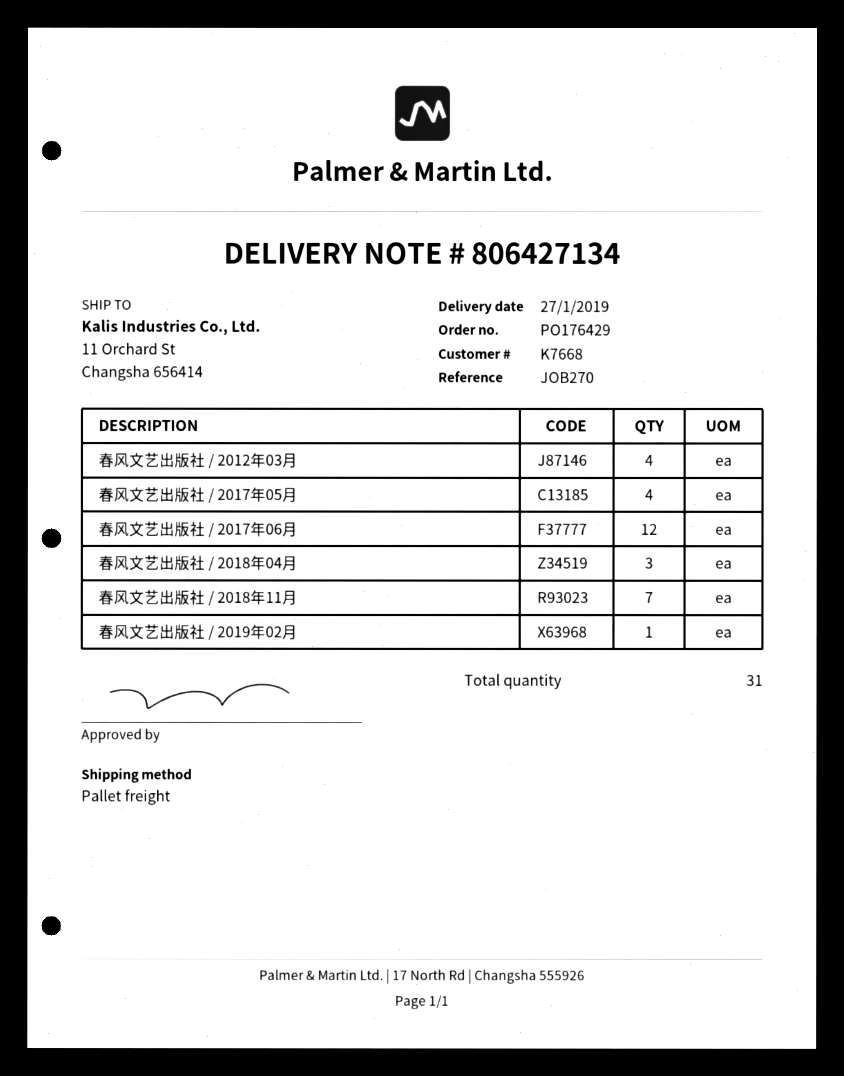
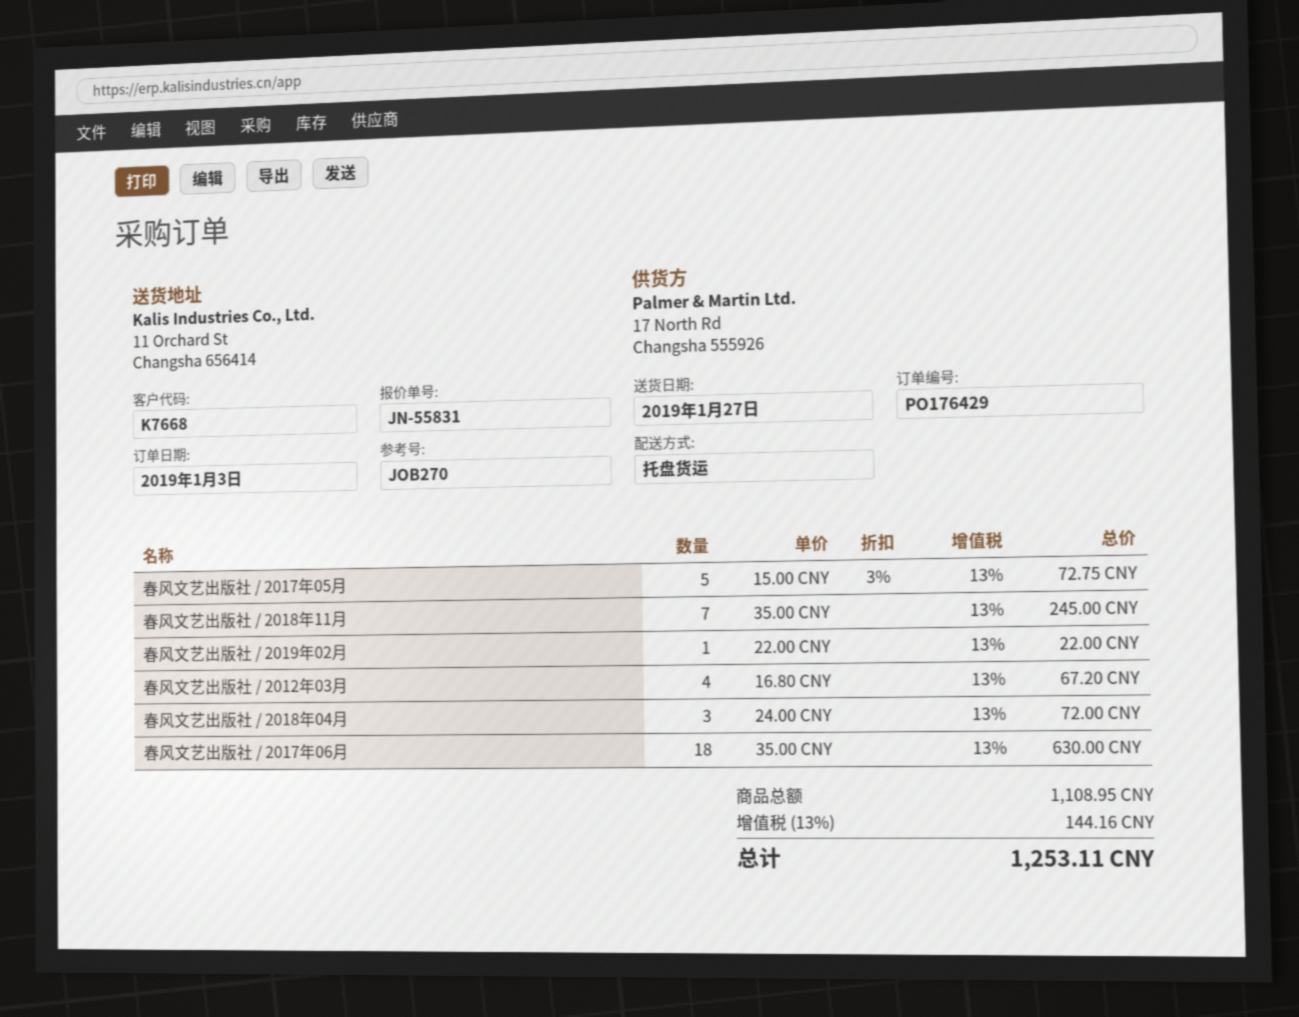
春风文艺出版社 / 2017年05月: 4 -> 5
春风文艺出版社 / 2017年06月: 12 -> 18

